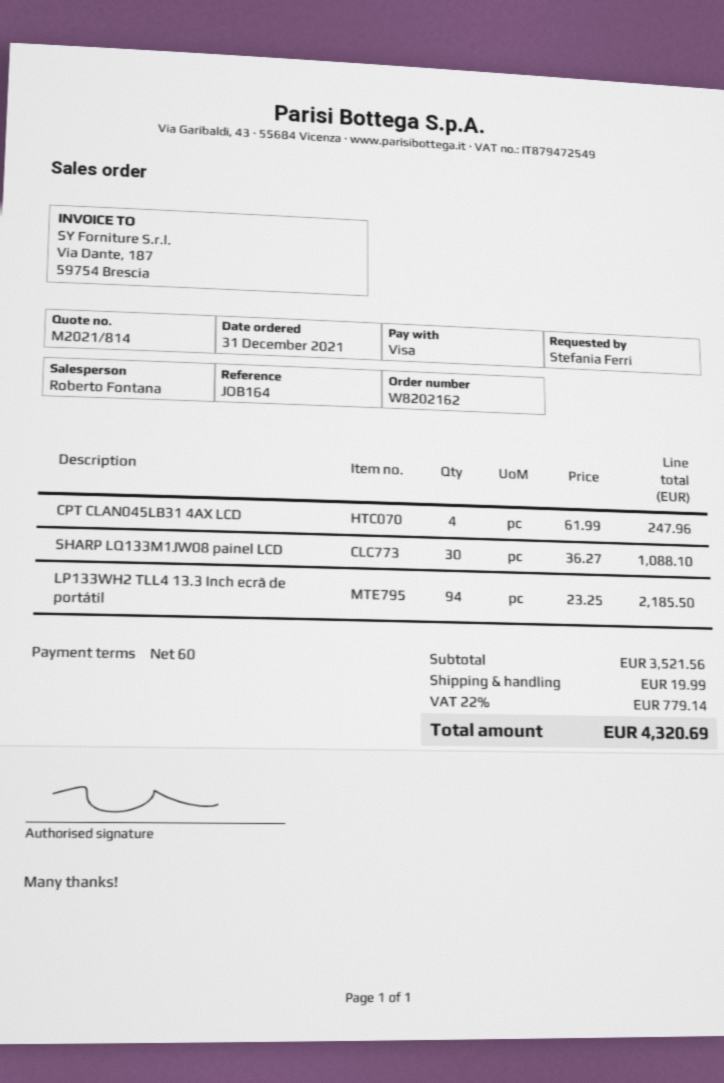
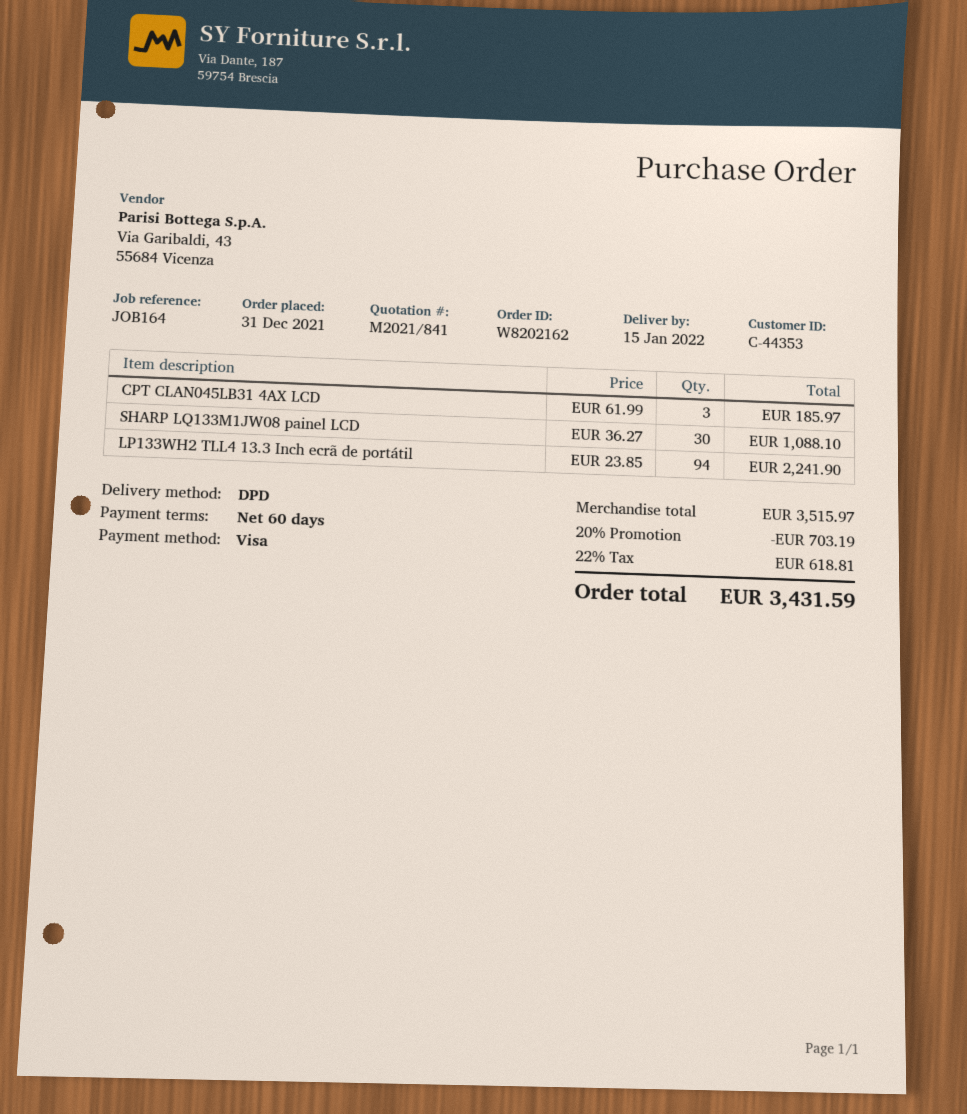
quote number: M2021/814 -> M2021/841
CPT CLAN045LB31 4AX LCD: 4 x 61.99 = 247.96 -> 3 x 61.99 = 185.97
LP133WH2 TLL4 13.3 Inch ecrã de portátil: 94 x 23.25 = 2185.50 -> 94 x 23.85 = 2241.90
subtotal: 3521.56 -> 3515.97
discount: none -> 20% = 703.19
shipping: 19.99 -> none
tax: 22% = 779.14 -> 22% = 618.81
total: 4320.69 -> 3431.59

